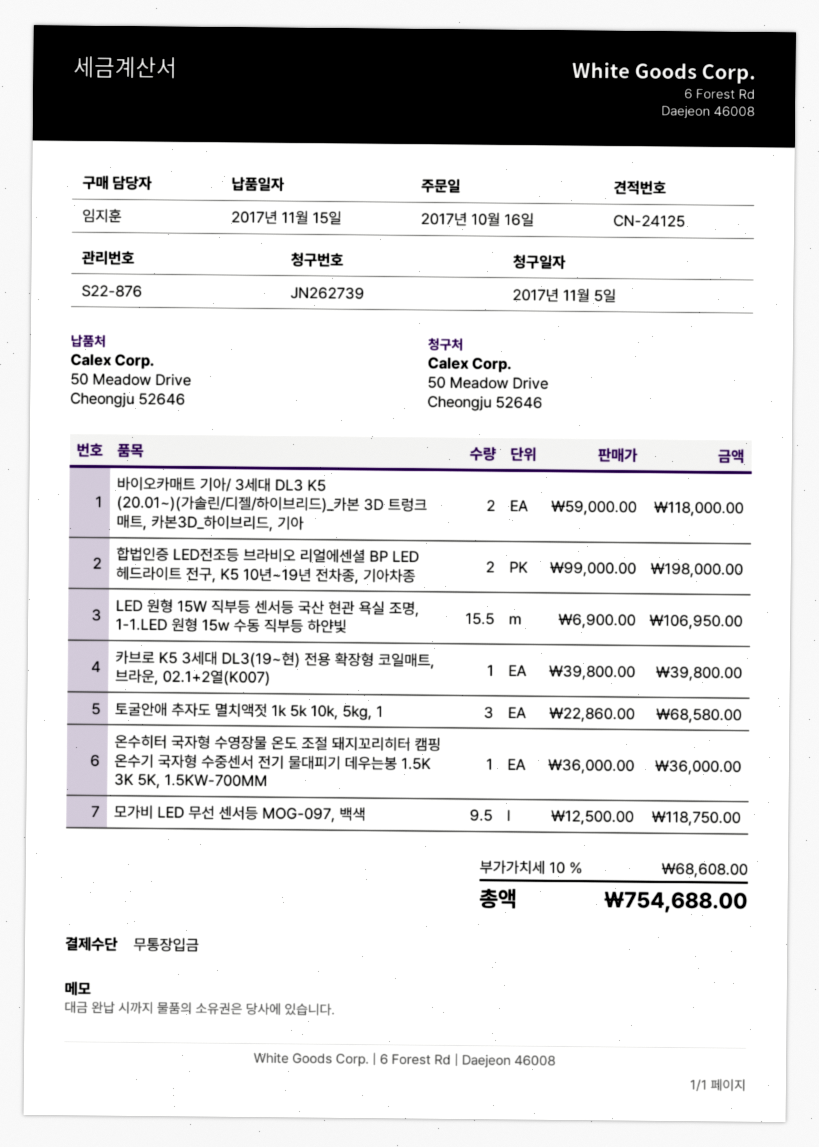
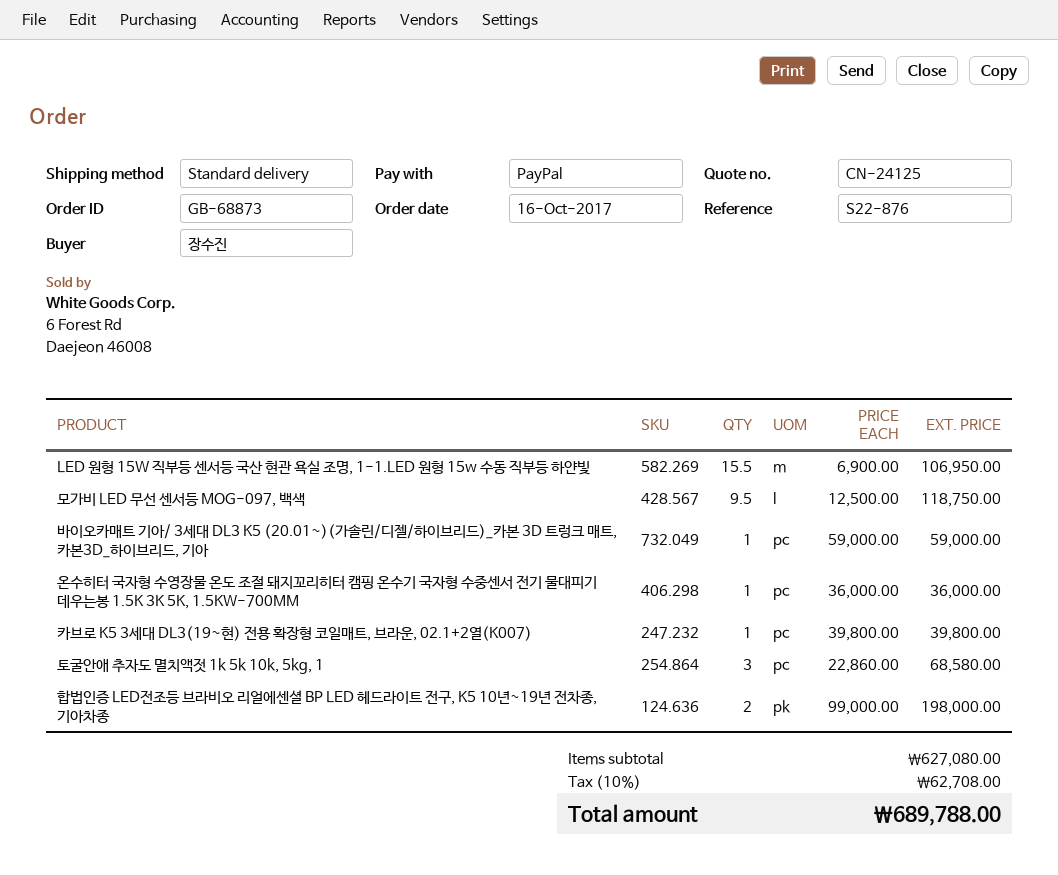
ordered by: 임지훈 -> 장수진
payment method: bank transfer -> PayPal
바이오카매트 기아/ 3세대 DL3 K5 (20.01~)(가솔린/디젤/하이브리드)_카본 3D 트렁크 매트, 카본3D_하이브리드, 기아: 2 x 59000.00 = 118000.00 -> 1 x 59000.00 = 59000.00
tax: 10% = 68608.00 -> 10% = 62708.00
total: 754688.00 -> 689788.00

